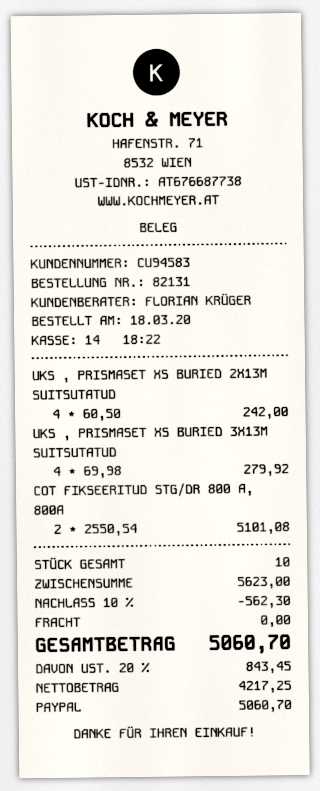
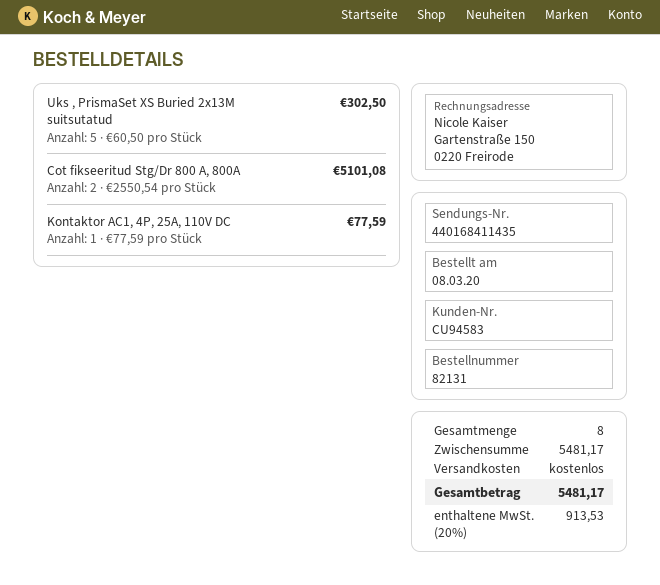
order date: 2020-03-18 -> 2020-03-08
UKS , PRISMASET XS BURIED 2X13M SUITSUTATUD: 4 x 60.50 = 242.00 -> 5 x 60.50 = 302.50
UKS , PRISMASET XS BURIED 3X13M SUITSUTATUD: 4 x 69.98 = 279.92 -> none
Kontaktor AC1, 4P, 25A, 110V DC: none -> 1 x 77.59 = 77.59
total quantity: 10 -> 8
subtotal: 5623.00 -> 5481.17
discount: 10% = 562.30 -> none
tax: 20% = 843.45 -> 20% = 913.53
total: 5060.70 -> 5481.17

